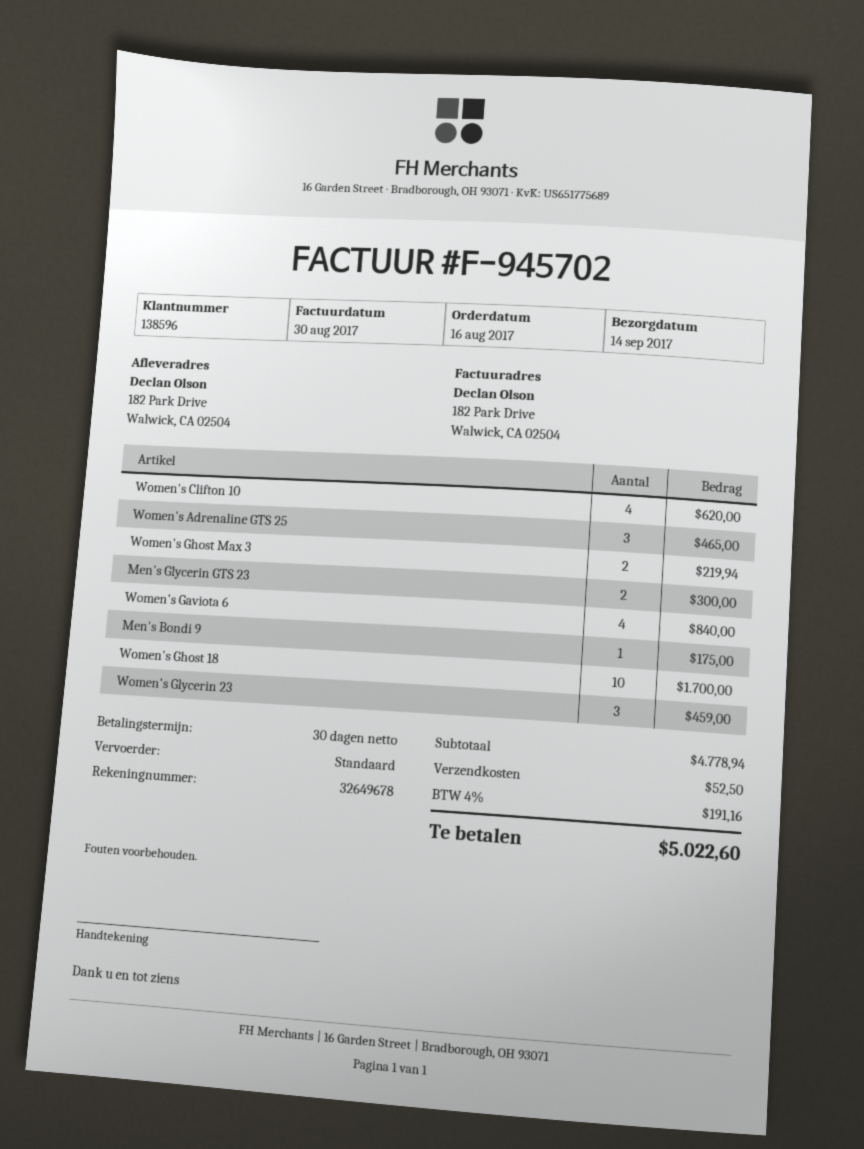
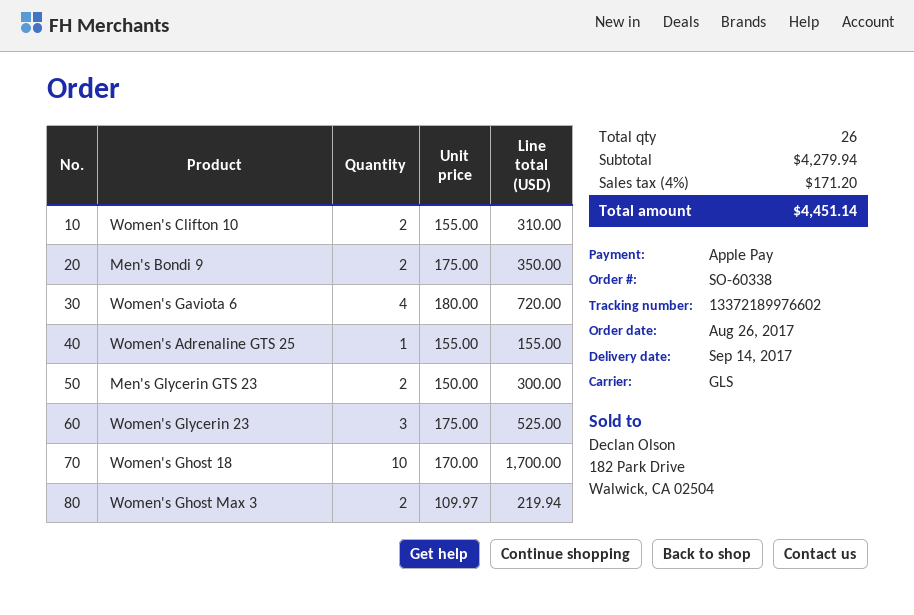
order date: 2017-08-16 -> 2017-08-26
shipping method: standard -> GLS
Women's Clifton 10: 4 for 620.00 -> 2 for 310.00
Women's Adrenaline GTS 25: 3 for 465.00 -> 1 for 155.00
Women's Gaviota 6: 4 for 840.00 -> 4 for 720.00
Men's Bondi 9: 1 for 175.00 -> 2 for 350.00
Women's Glycerin 23: 3 for 459.00 -> 3 for 525.00
subtotal: 4778.94 -> 4279.94
shipping: 52.50 -> none
tax: 4% = 191.16 -> 4% = 171.20
total: 5022.60 -> 4451.14

